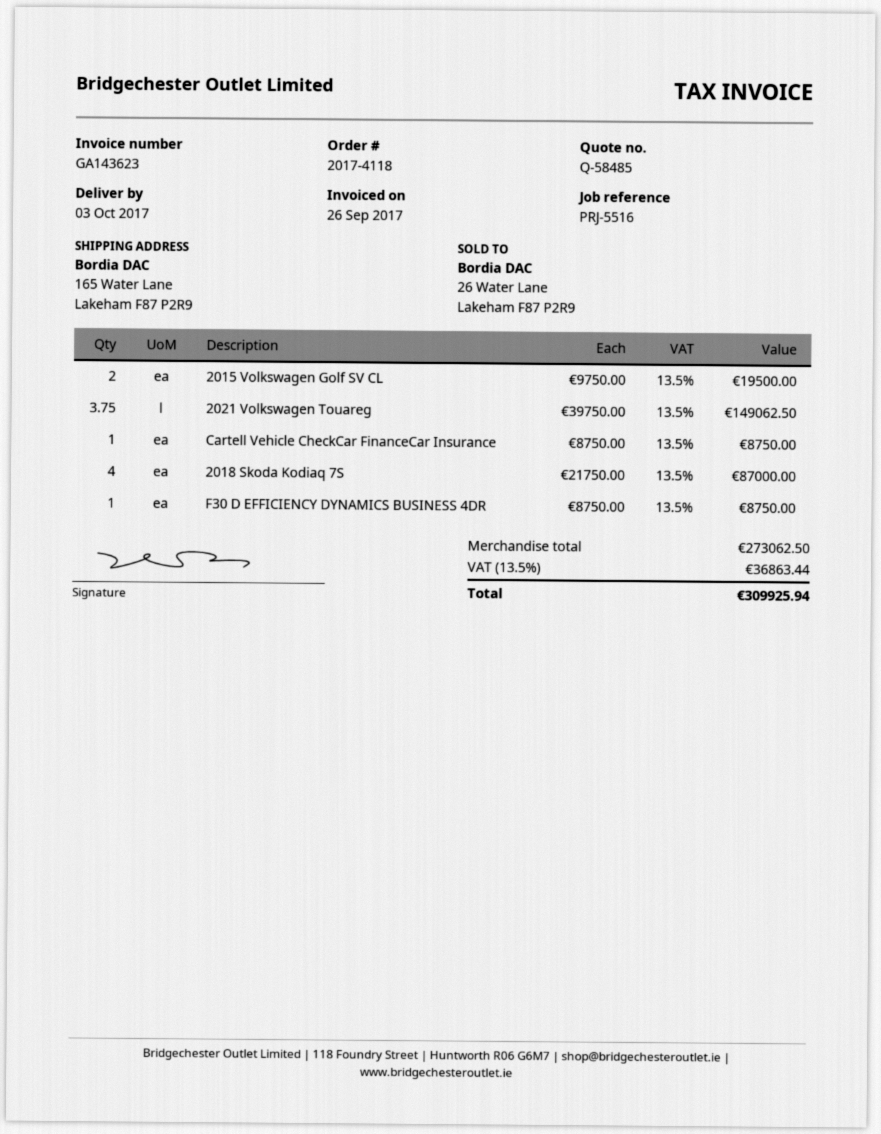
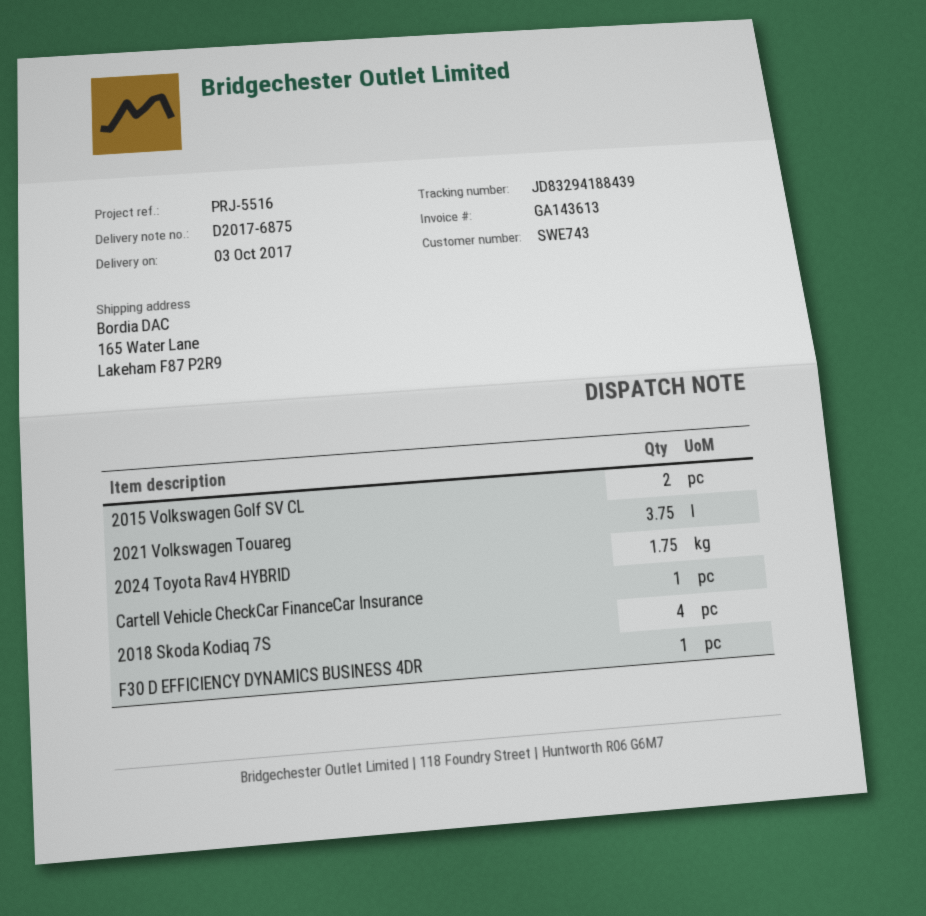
invoice number: GA143623 -> GA143613
2024 Toyota Rav4 HYBRID: none -> 1.75

